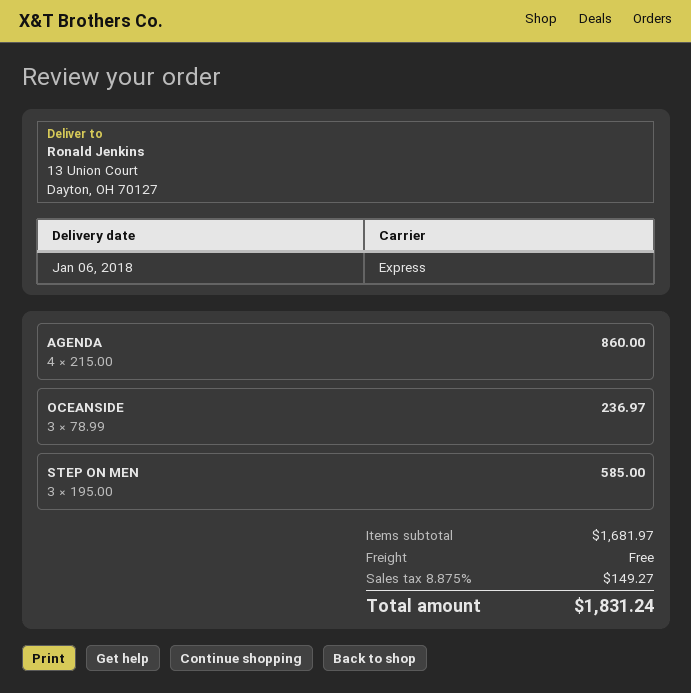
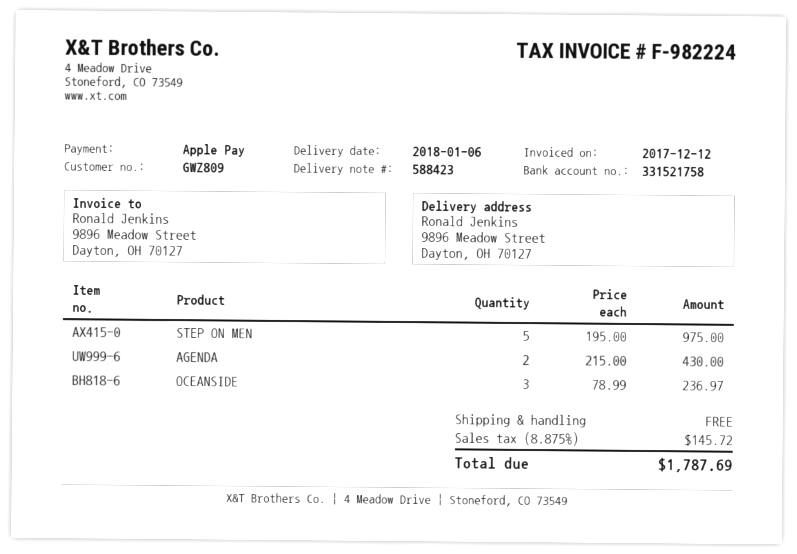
ship to: 13 Union Court, Dayton, OH 70127 -> 9896 Meadow Street, Dayton, OH 70127
AGENDA: 4 x 215.00 = 860.00 -> 2 x 215.00 = 430.00
STEP ON MEN: 3 x 195.00 = 585.00 -> 5 x 195.00 = 975.00
tax: 8.875% = 149.27 -> 8.875% = 145.72
total: 1831.24 -> 1787.69

